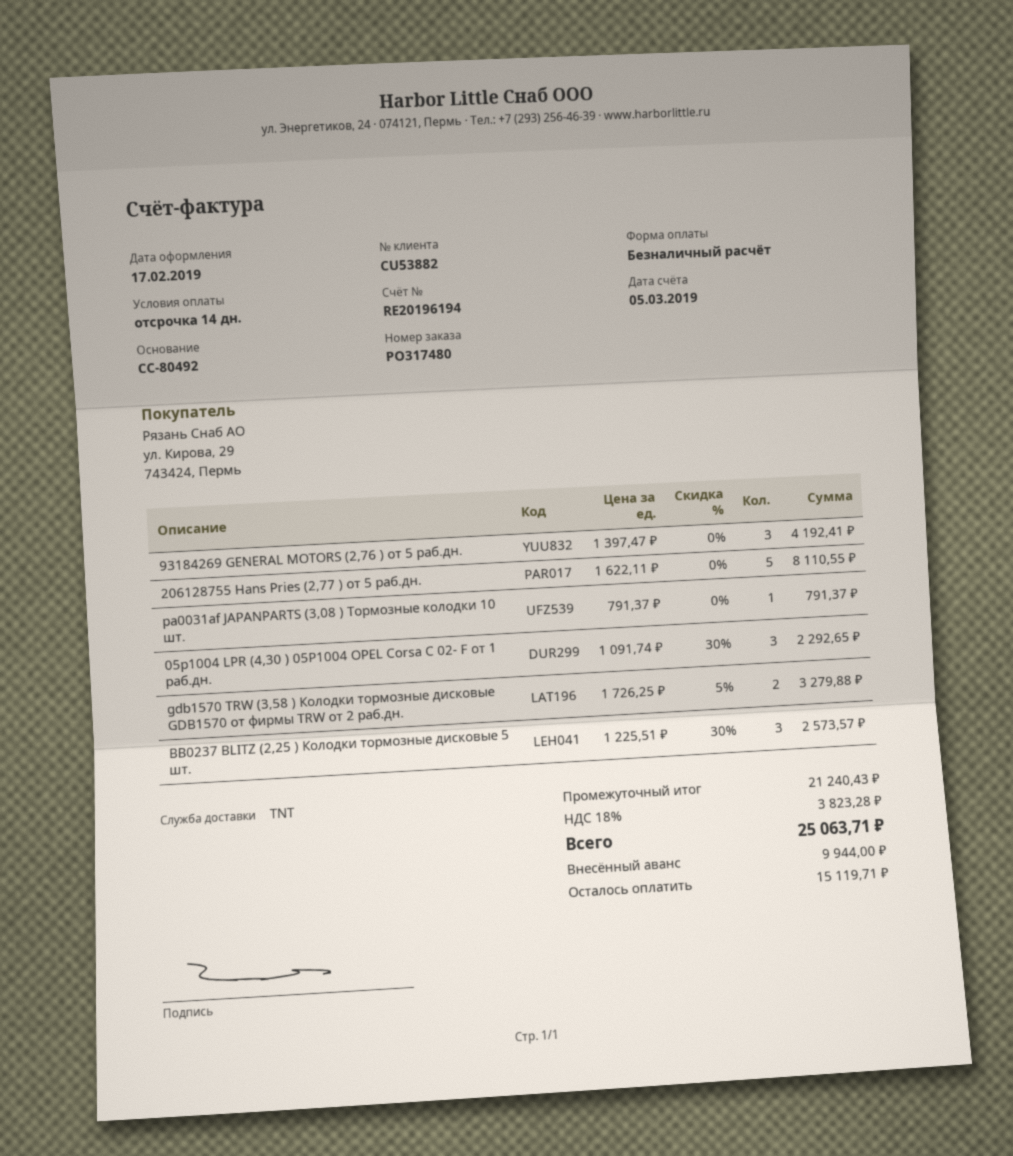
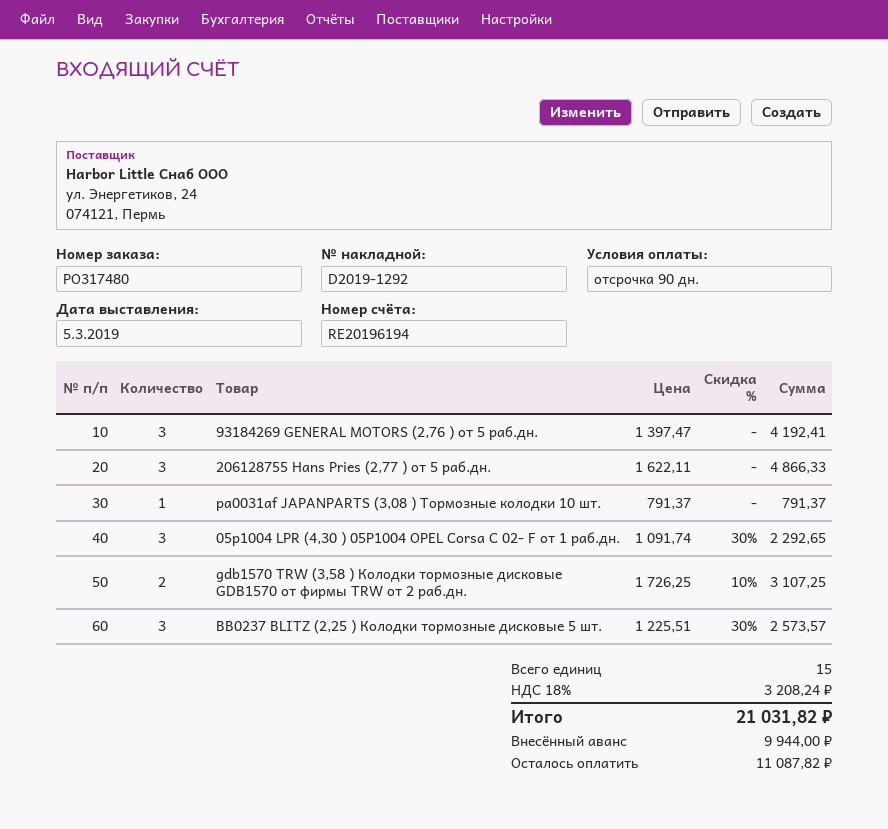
payment terms: 14 days -> 90 days
206128755 Hans Pries (2,77 ) от 5 раб.дн.: 5 x 1622.11 = 8110.55 -> 3 x 1622.11 = 4866.33
gdb1570 TRW (3,58 ) Колодки тормозные дисковые GDB1570 от фирмы TRW от 2 раб.дн.: 2 x 1726.25 - 5% = 3279.88 -> 2 x 1726.25 - 10% = 3107.25
tax: 18% = 3823.28 -> 18% = 3208.24
total: 25063.71 -> 21031.82
balance: 15119.71 -> 11087.82

